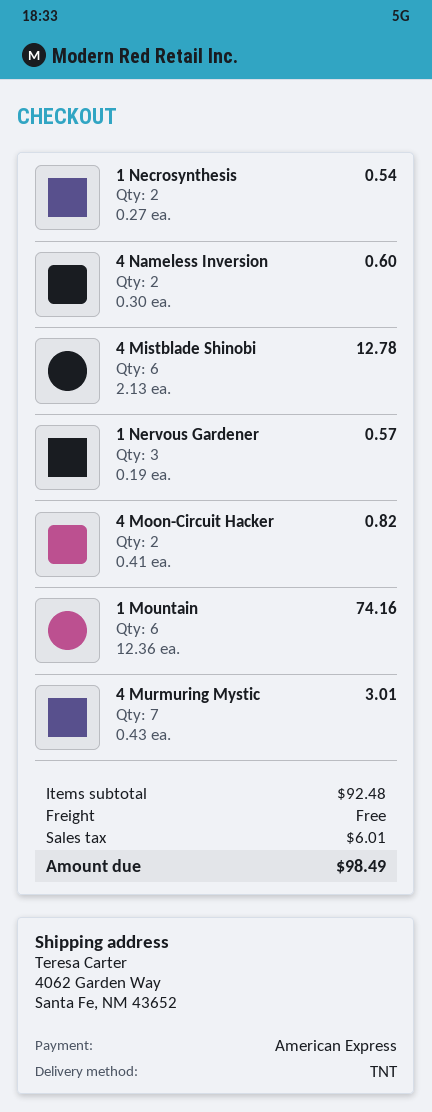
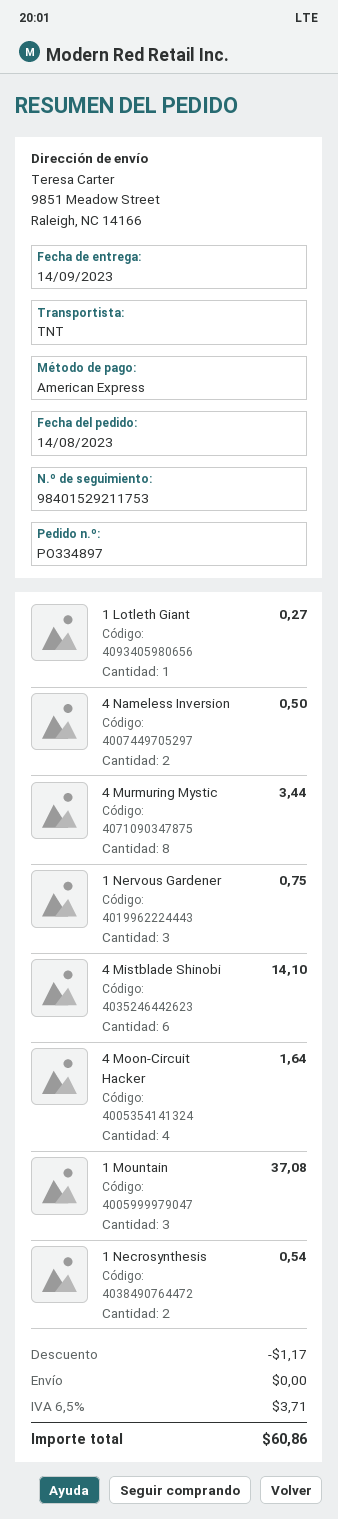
ship to: 4062 Garden Way, Santa Fe, NM 43652 -> 9851 Meadow Street, Raleigh, NC 14166
4 Nameless Inversion: 2 for 0.60 -> 2 for 0.50
4 Mistblade Shinobi: 6 for 12.78 -> 6 for 14.10
1 Nervous Gardener: 3 for 0.57 -> 3 for 0.75
4 Moon-Circuit Hacker: 2 for 0.82 -> 4 for 1.64
1 Mountain: 6 for 74.16 -> 3 for 37.08
4 Murmuring Mystic: 7 for 3.01 -> 8 for 3.44
1 Lotleth Giant: none -> 1 for 0.27
discount: none -> 1.17
tax: 6.01 -> 3.71
total: 98.49 -> 60.86

